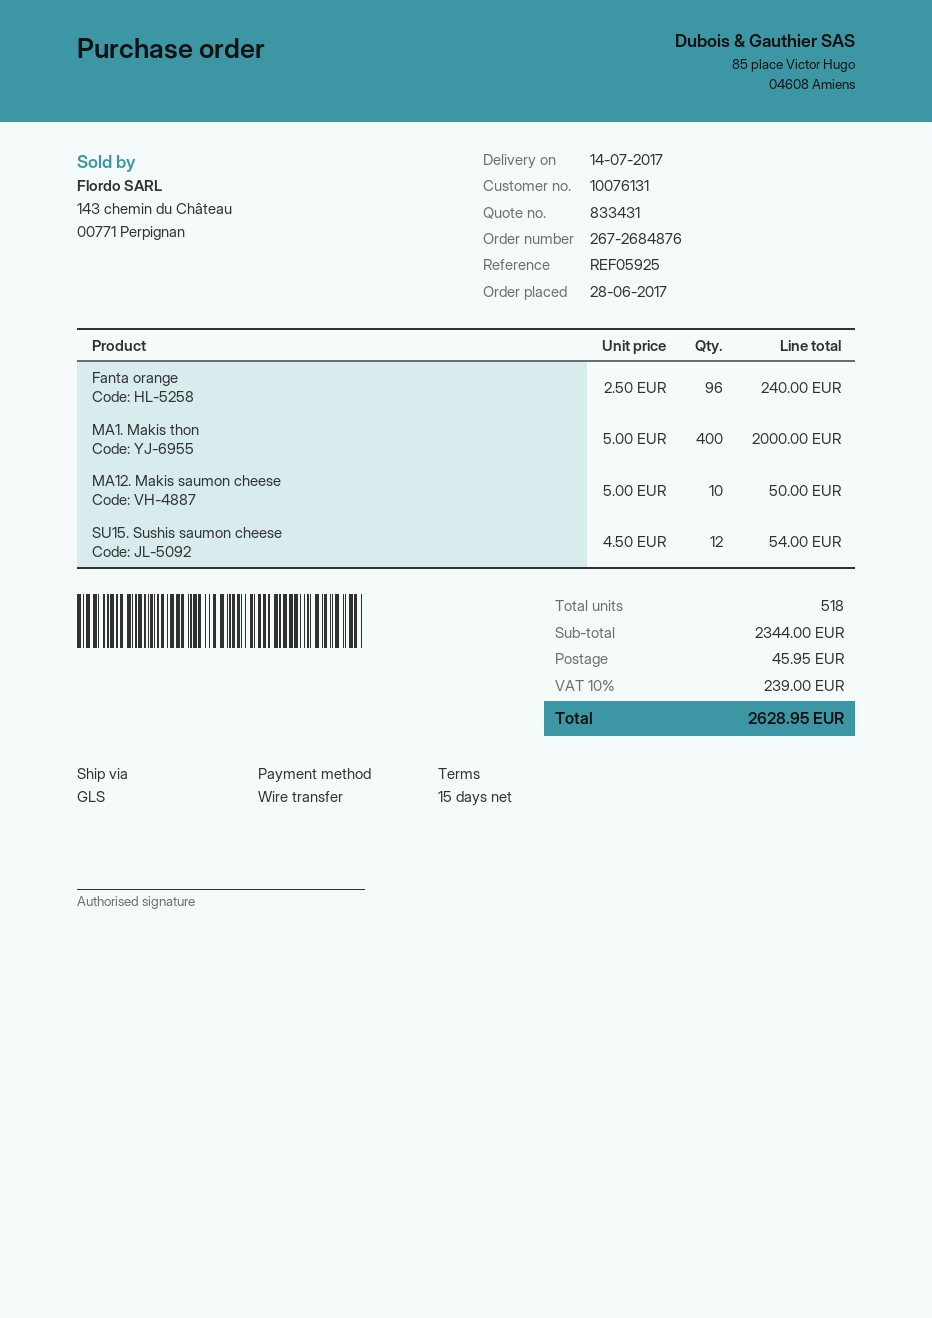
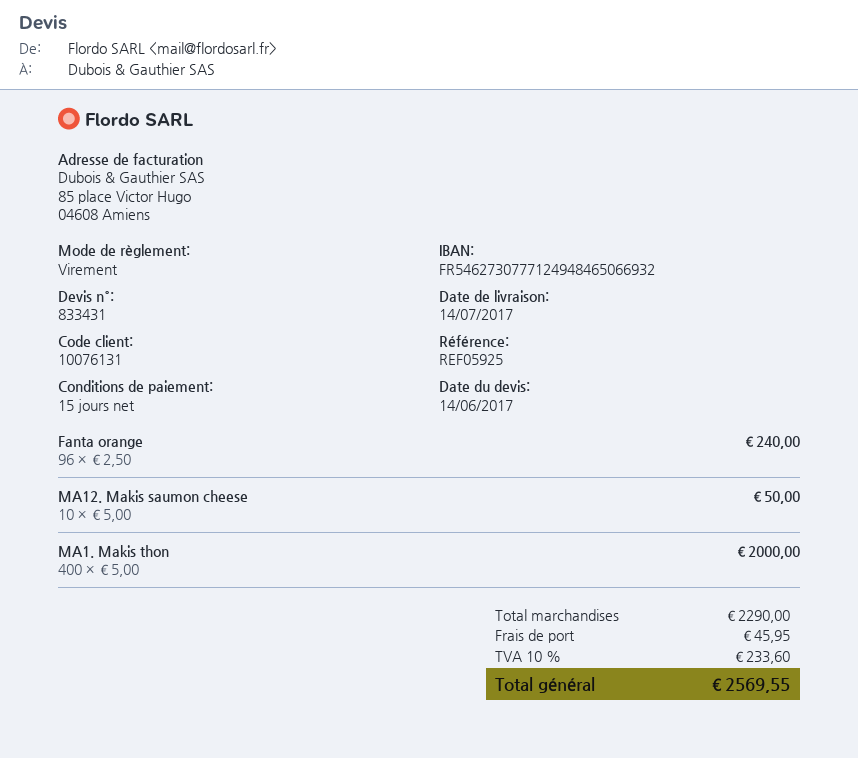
SU15. Sushis saumon cheese: 12 x 4.50 = 54.00 -> none
subtotal: 2344.00 -> 2290.00
tax: 10% = 239.00 -> 10% = 233.60
total: 2628.95 -> 2569.55

